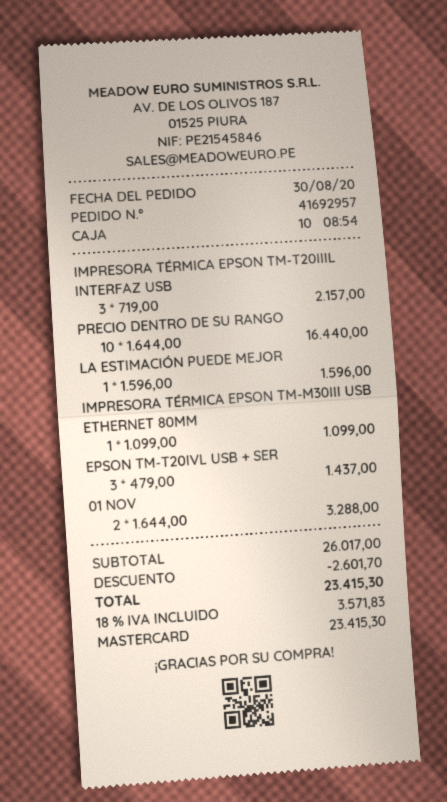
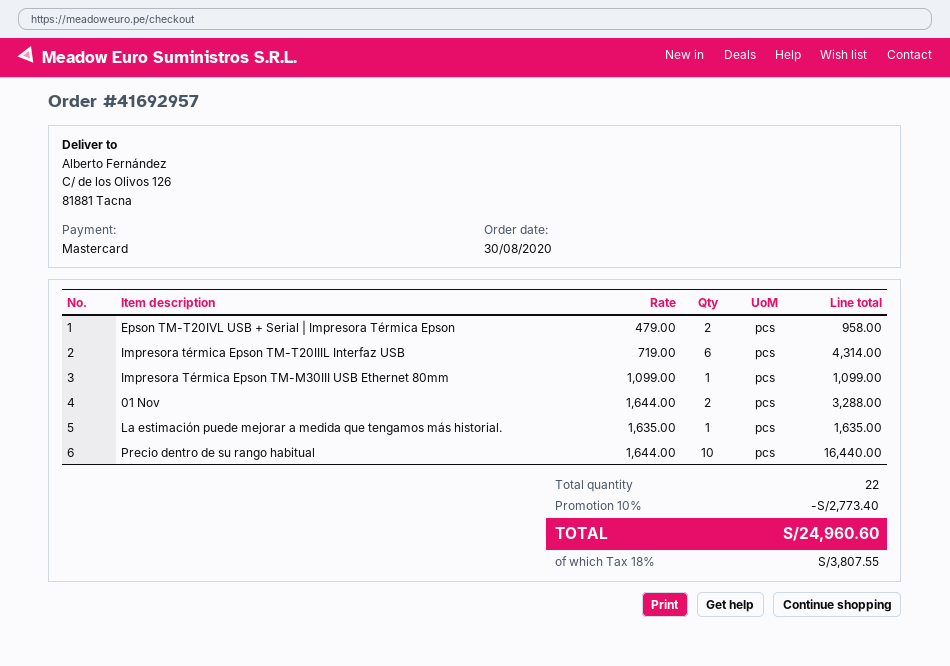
IMPRESORA TÉRMICA EPSON TM-T20IIIL INTERFAZ USB: 3 x 719.00 = 2157.00 -> 6 x 719.00 = 4314.00
LA ESTIMACIÓN PUEDE MEJOR: 1 x 1596.00 = 1596.00 -> 1 x 1635.00 = 1635.00
EPSON TM-T20IVL USB + SER: 3 x 479.00 = 1437.00 -> 2 x 479.00 = 958.00
discount: 2601.70 -> 2773.40
tax: 18% = 3571.83 -> 18% = 3807.55
total: 23415.30 -> 24960.60

